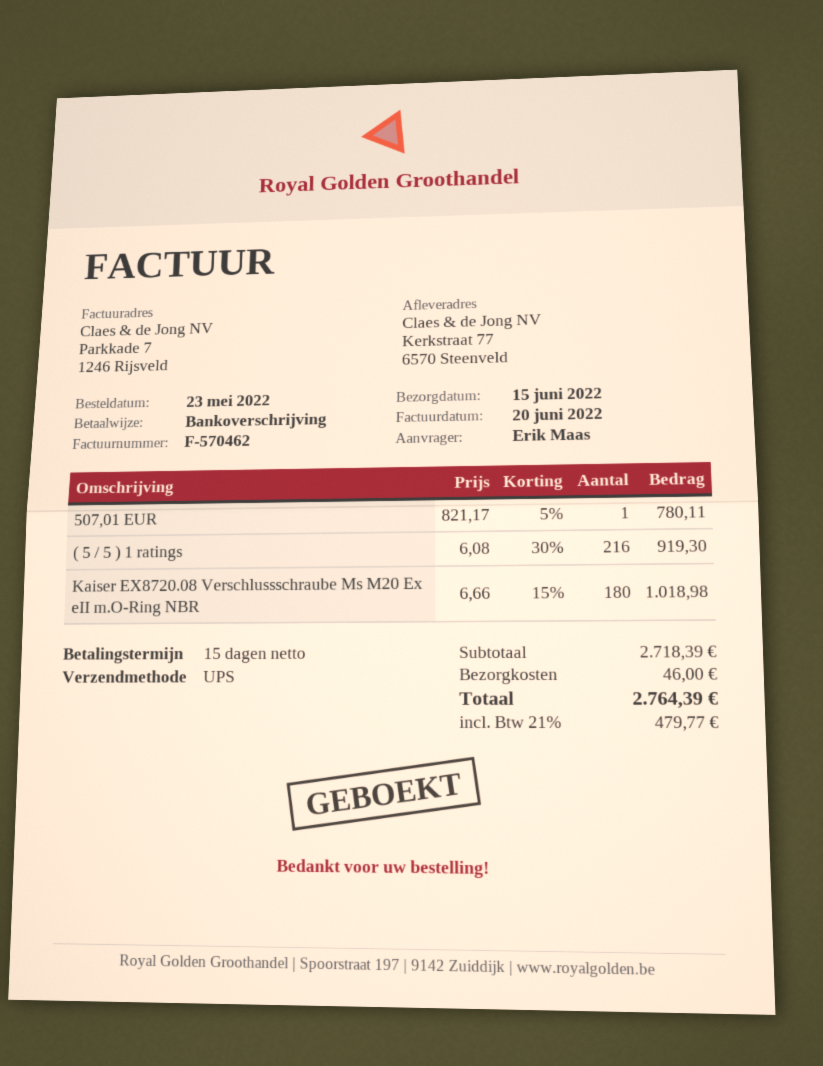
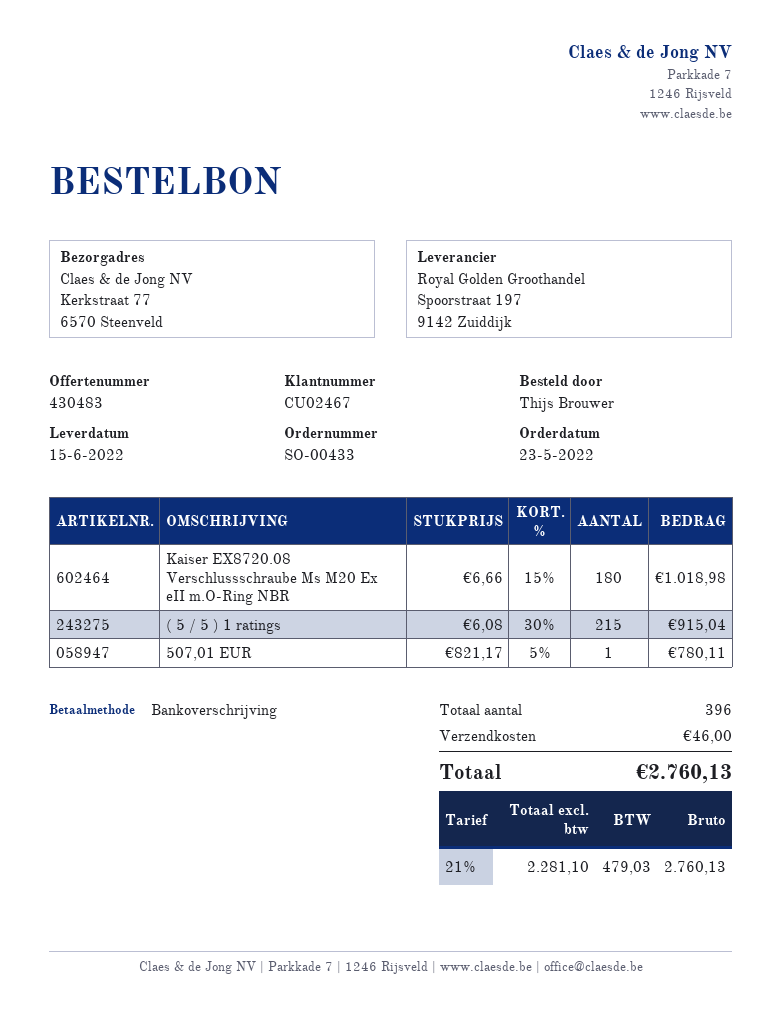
ordered by: Erik Maas -> Thijs Brouwer
( 5 / 5 ) 1 ratings: 216 x 6.08 - 30% = 919.30 -> 215 x 6.08 - 30% = 915.04
tax: 21% = 479.77 -> 21% = 479.03
total: 2764.39 -> 2760.13

